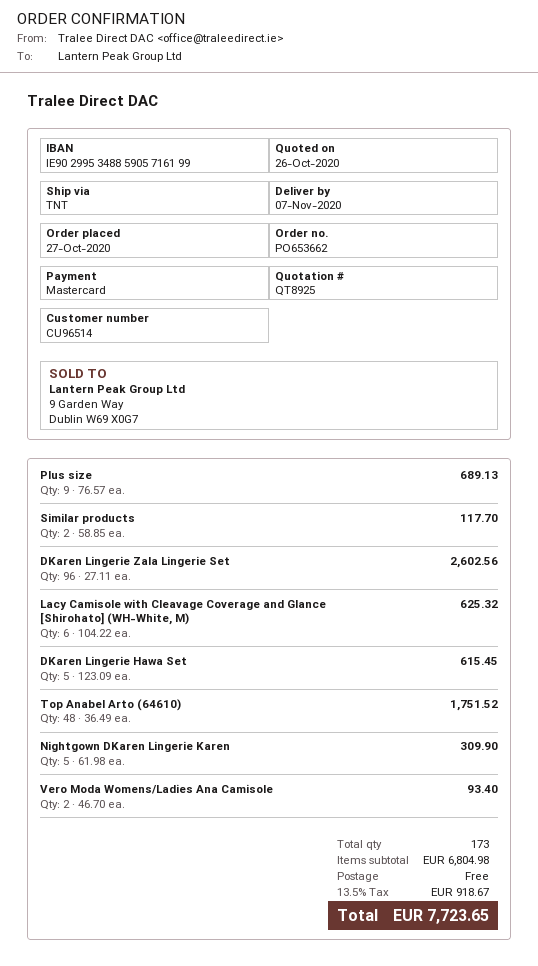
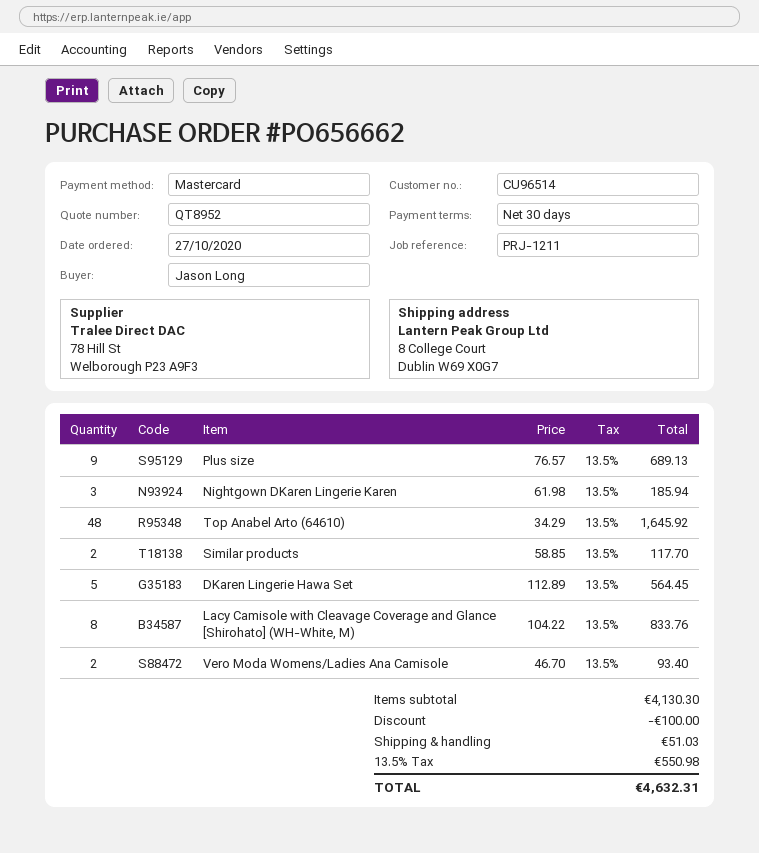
quote number: QT8925 -> QT8952
order number: PO653662 -> PO656662
DKaren Lingerie Zala Lingerie Set: 96 x 27.11 = 2602.56 -> none
Lacy Camisole with Cleavage Coverage and Glance [Shirohato] (WH-White, M): 6 x 104.22 = 625.32 -> 8 x 104.22 = 833.76
DKaren Lingerie Hawa Set: 5 x 123.09 = 615.45 -> 5 x 112.89 = 564.45
Top Anabel Arto (64610): 48 x 36.49 = 1751.52 -> 48 x 34.29 = 1645.92
Nightgown DKaren Lingerie Karen: 5 x 61.98 = 309.90 -> 3 x 61.98 = 185.94
subtotal: 6804.98 -> 4130.30
discount: none -> 100.00
shipping: 0.00 -> 51.03
tax: 13.5% = 918.67 -> 13.5% = 550.98
total: 7723.65 -> 4632.31

